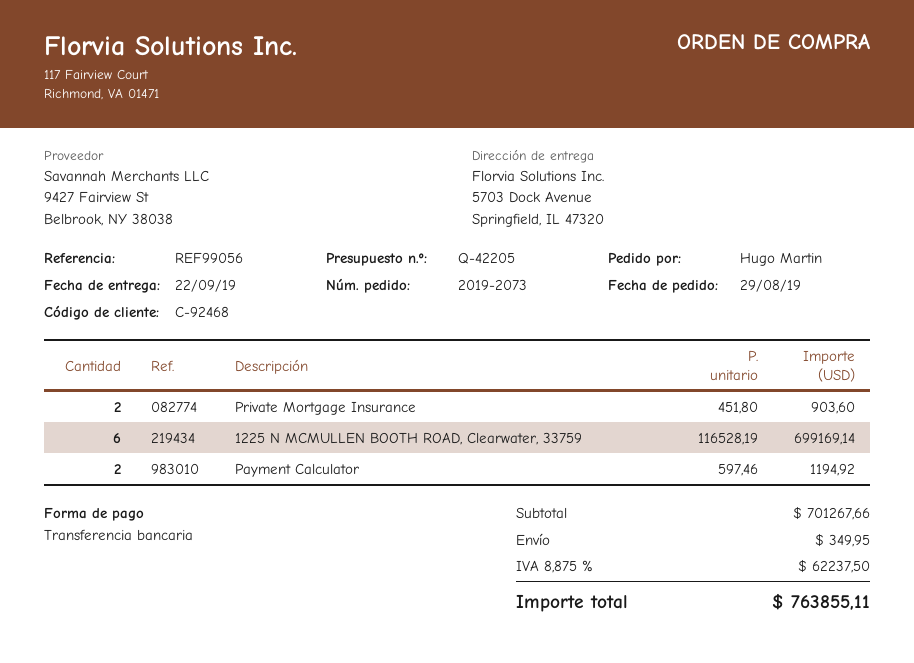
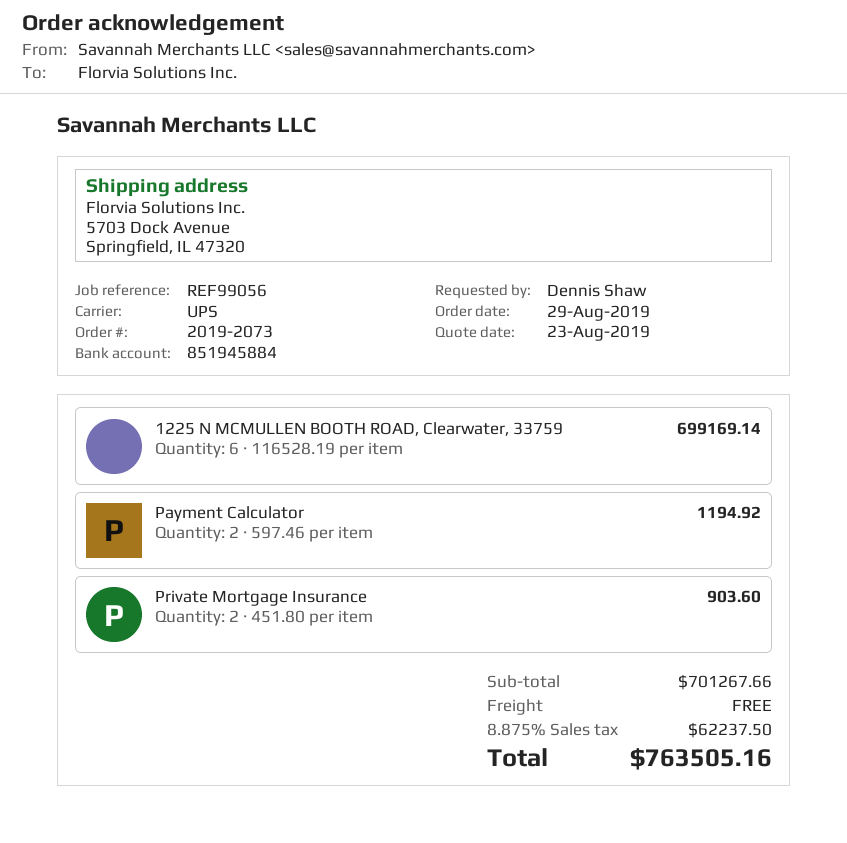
ordered by: Hugo Martin -> Dennis Shaw
shipping: 349.95 -> 0.00
total: 763855.11 -> 763505.16

